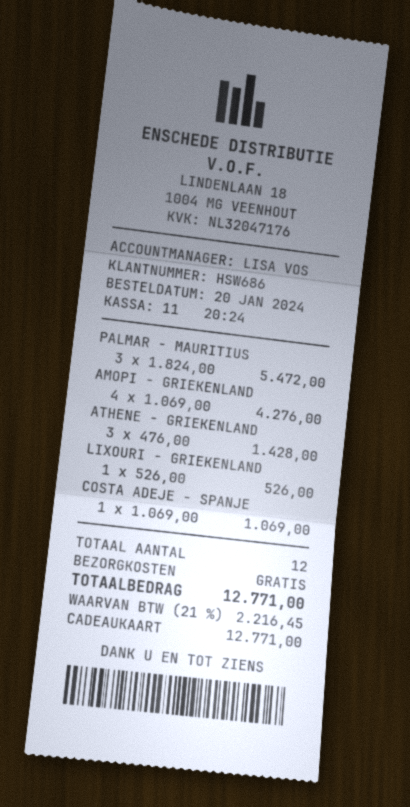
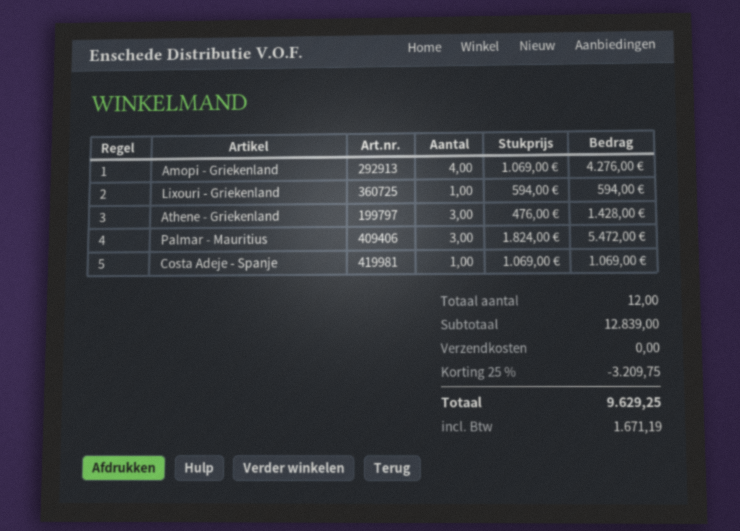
LIXOURI - GRIEKENLAND: 1 x 526.00 = 526.00 -> 1 x 594.00 = 594.00
discount: none -> 25% = 3209.75
tax: 2216.45 -> 1671.19
total: 12771.00 -> 9629.25

